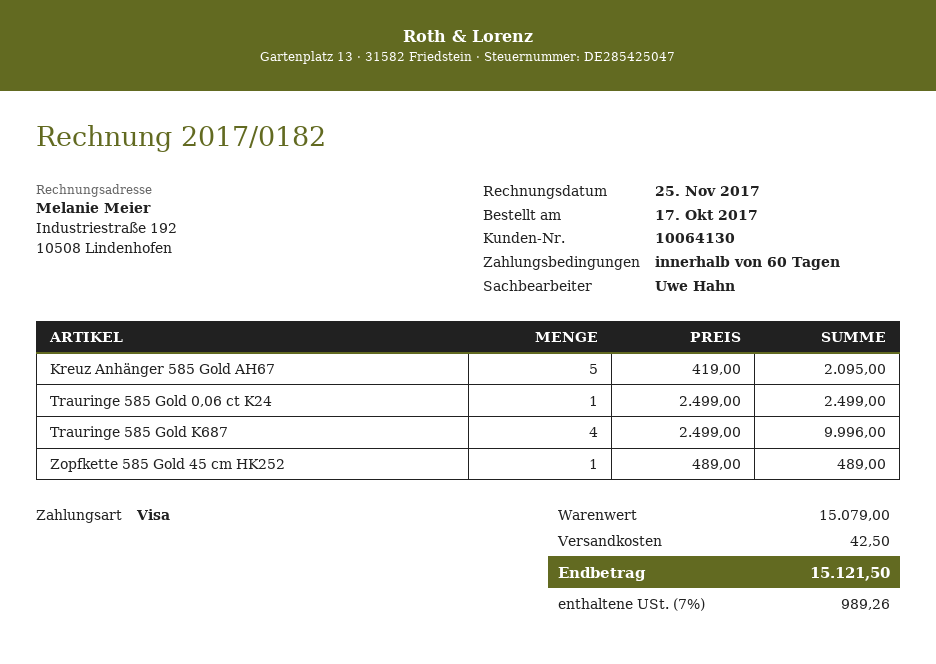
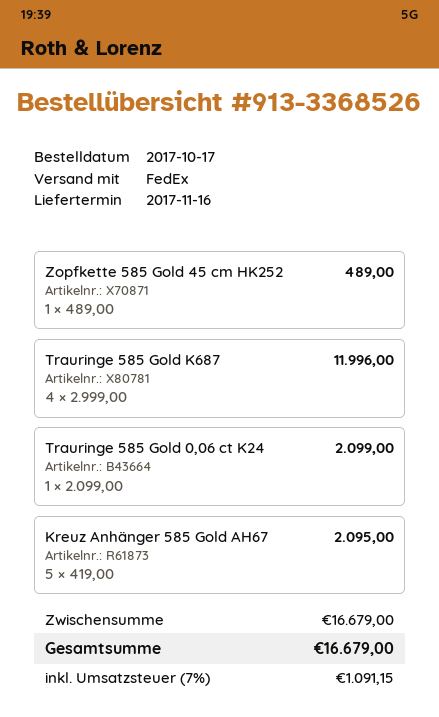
Trauringe 585 Gold 0,06 ct K24: 1 x 2499.00 = 2499.00 -> 1 x 2099.00 = 2099.00
Trauringe 585 Gold K687: 4 x 2499.00 = 9996.00 -> 4 x 2999.00 = 11996.00
subtotal: 15079.00 -> 16679.00
shipping: 42.50 -> none
tax: 7% = 989.26 -> 7% = 1091.15
total: 15121.50 -> 16679.00

